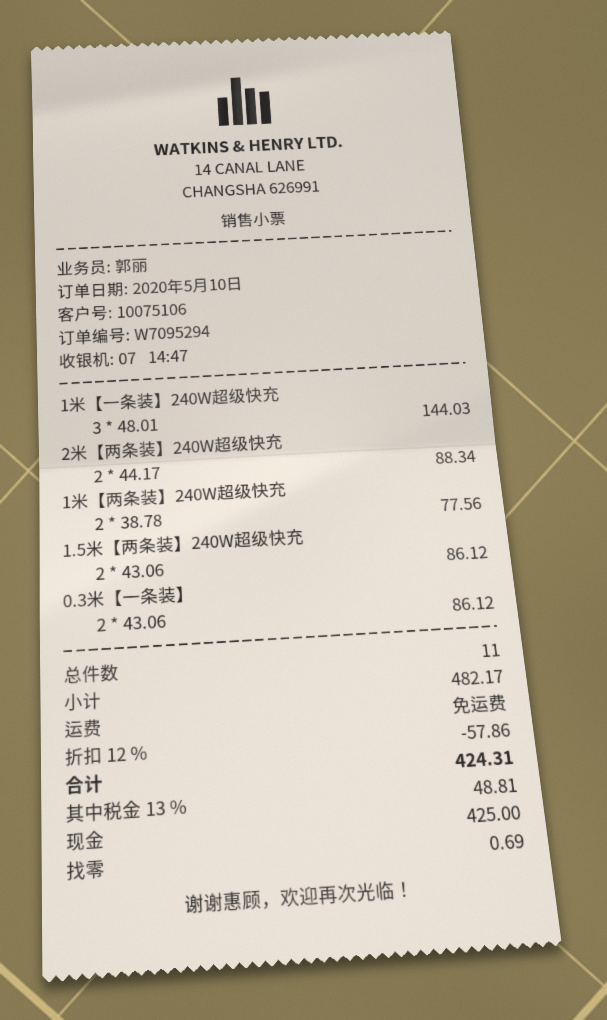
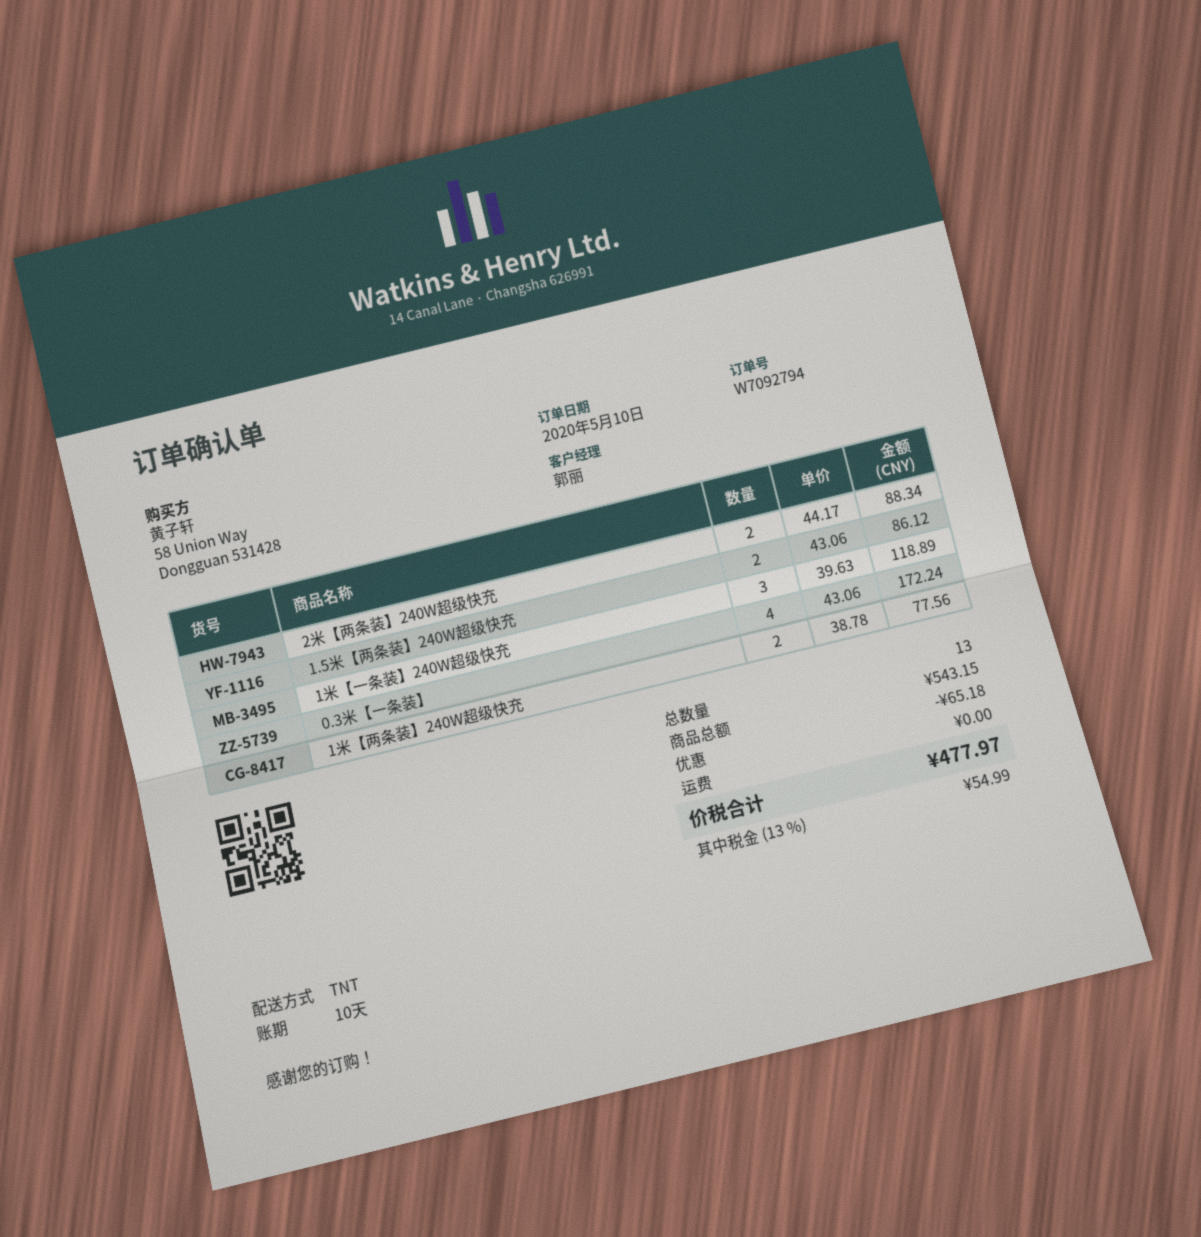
order number: W7095294 -> W7092794
1米【一条装】240W超级快充: 3 x 48.01 = 144.03 -> 3 x 39.63 = 118.89
0.3米【一条装】: 2 x 43.06 = 86.12 -> 4 x 43.06 = 172.24
total quantity: 11 -> 13
subtotal: 482.17 -> 543.15
discount: 57.86 -> 65.18
tax: 13% = 48.81 -> 13% = 54.99
total: 424.31 -> 477.97

